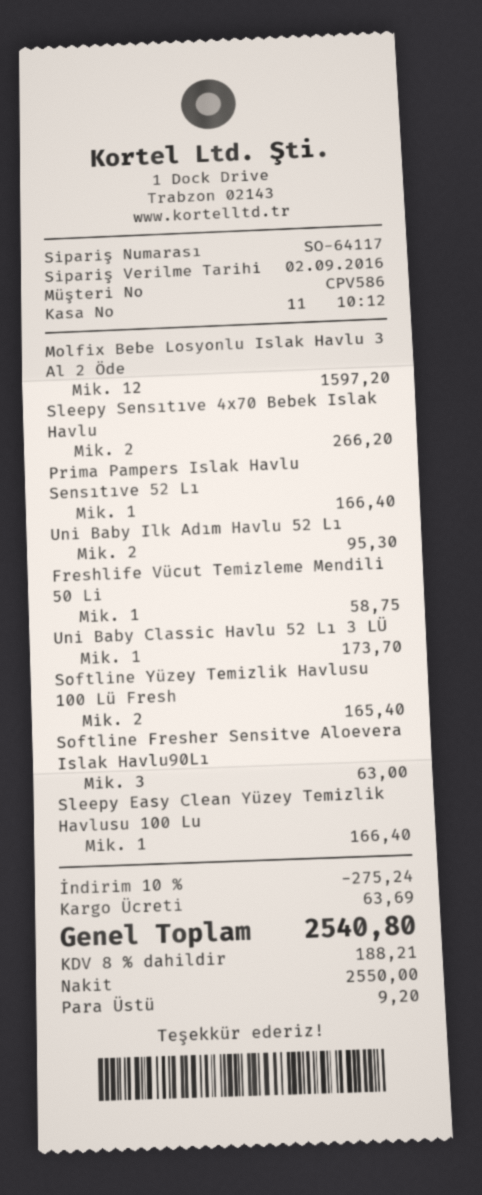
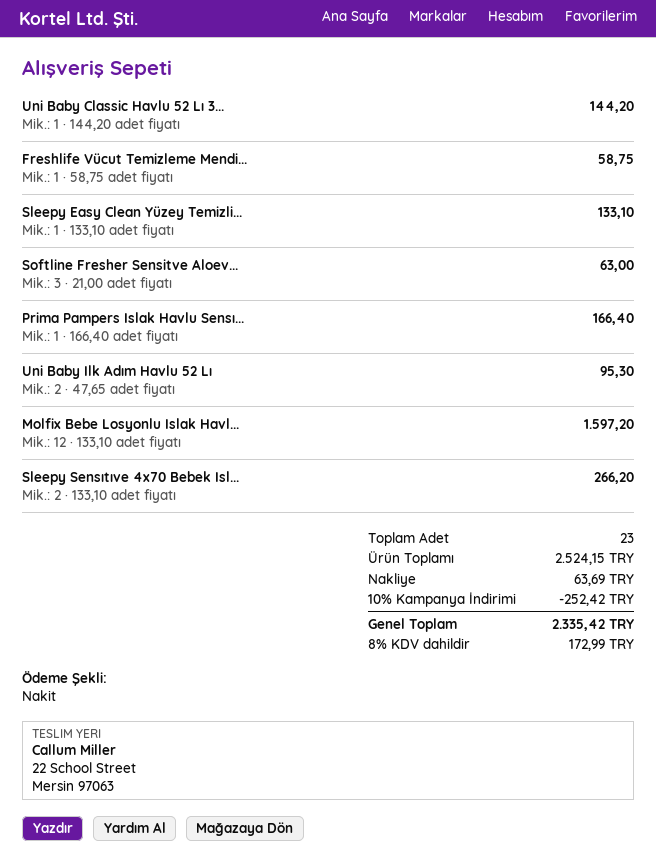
Uni Baby Classic Havlu 52 Lı 3 LÜ: 1 for 173.70 -> 1 for 144.20
Softline Yüzey Temizlik Havlusu 100 Lü Fresh: 2 for 165.40 -> none
Sleepy Easy Clean Yüzey Temizlik Havlusu 100 Lu: 1 for 166.40 -> 1 for 133.10
discount: 10% = 275.24 -> 10% = 252.42
tax: 8% = 188.21 -> 8% = 172.99
total: 2540.80 -> 2335.42

